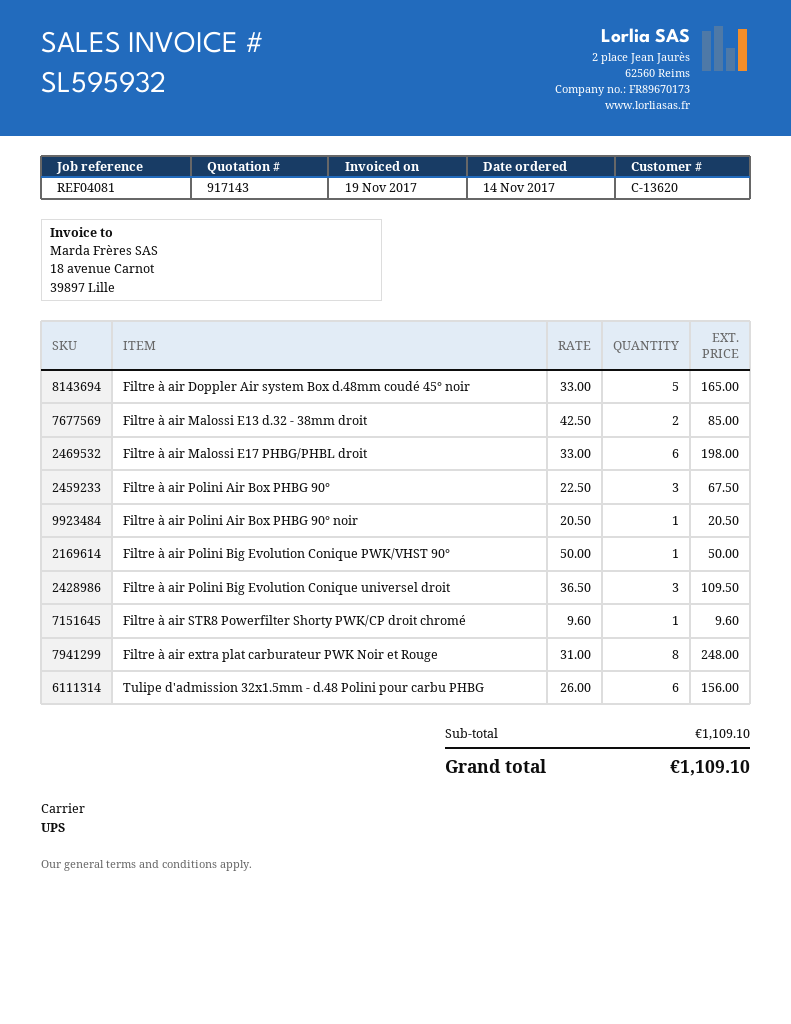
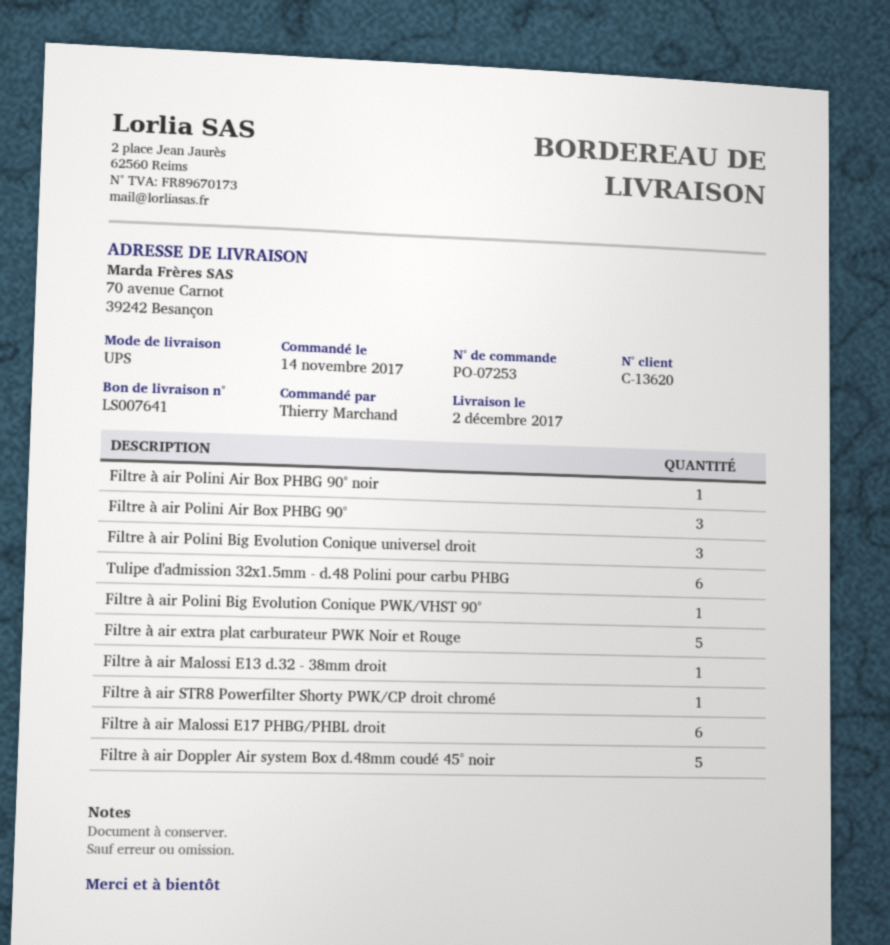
Filtre à air Malossi E13 d.32 - 38mm droit: 2 -> 1
Filtre à air extra plat carburateur PWK Noir et Rouge: 8 -> 5

